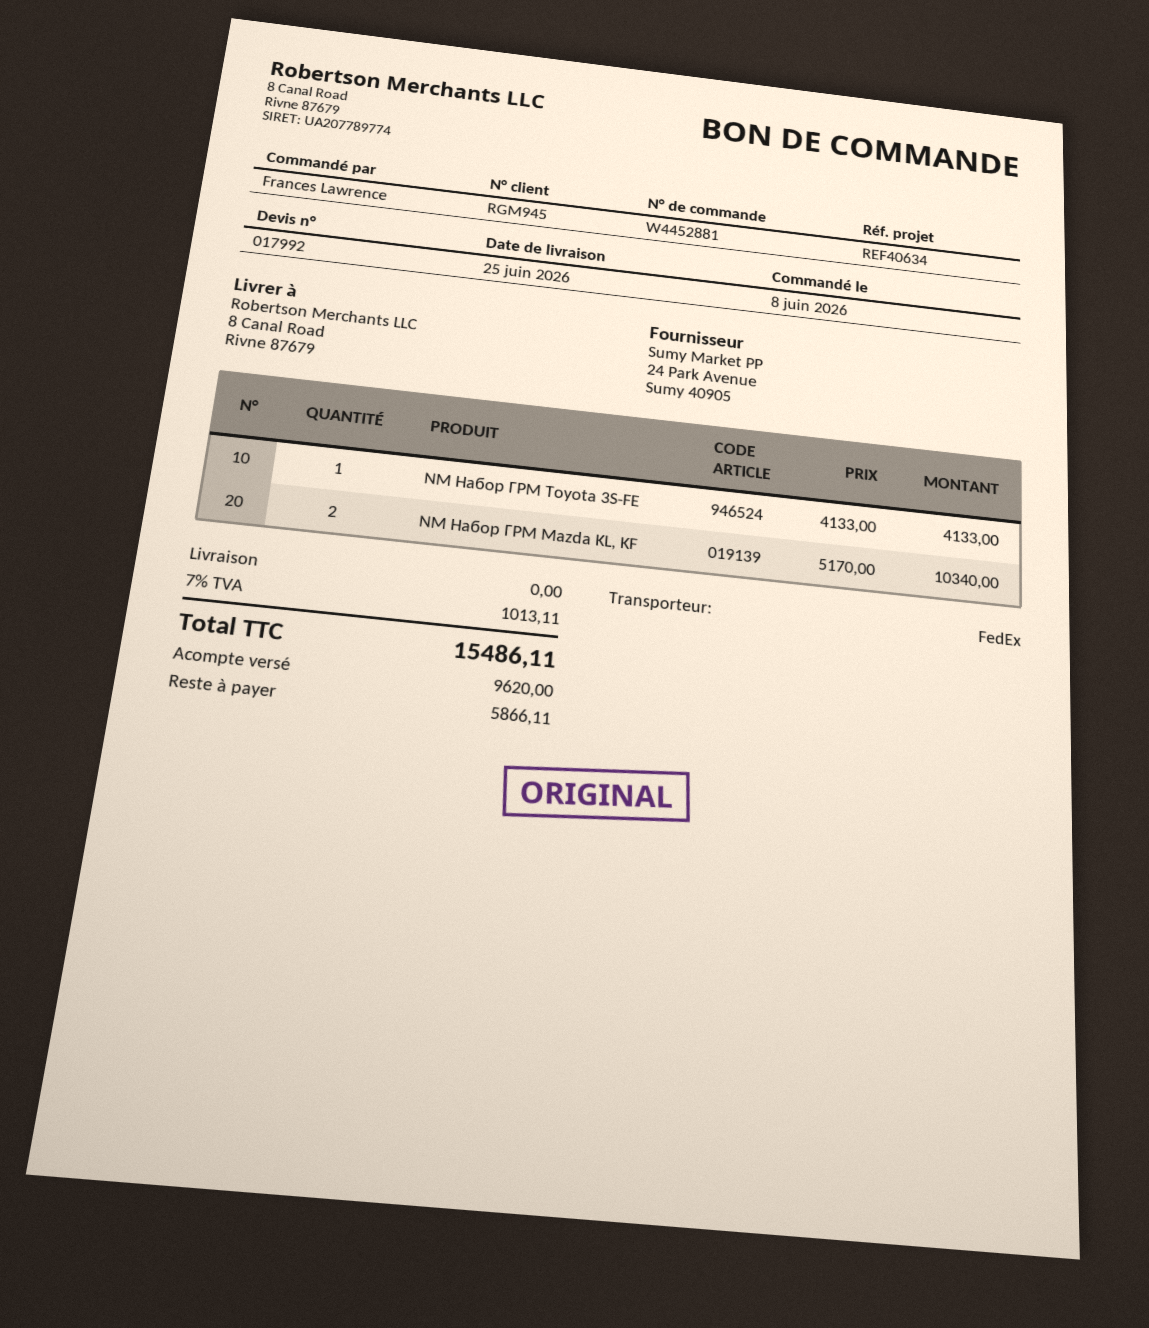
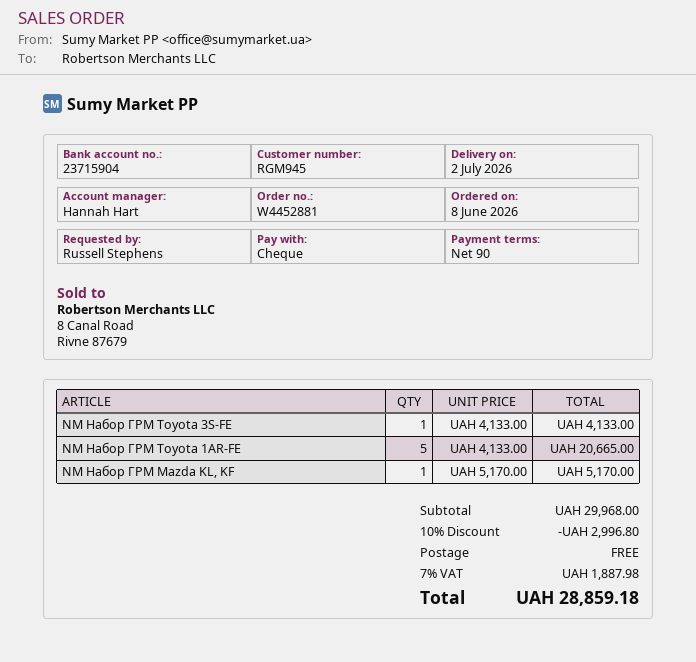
delivery date: 2026-06-25 -> 2026-07-02
ordered by: Frances Lawrence -> Russell Stephens
NM Набор ГРМ Mazda KL, KF: 2 x 5170.00 = 10340.00 -> 1 x 5170.00 = 5170.00
NM Набор ГРМ Toyota 1AR-FE: none -> 5 x 4133.00 = 20665.00
discount: none -> 10% = 2996.80
tax: 7% = 1013.11 -> 7% = 1887.98
total: 15486.11 -> 28859.18

